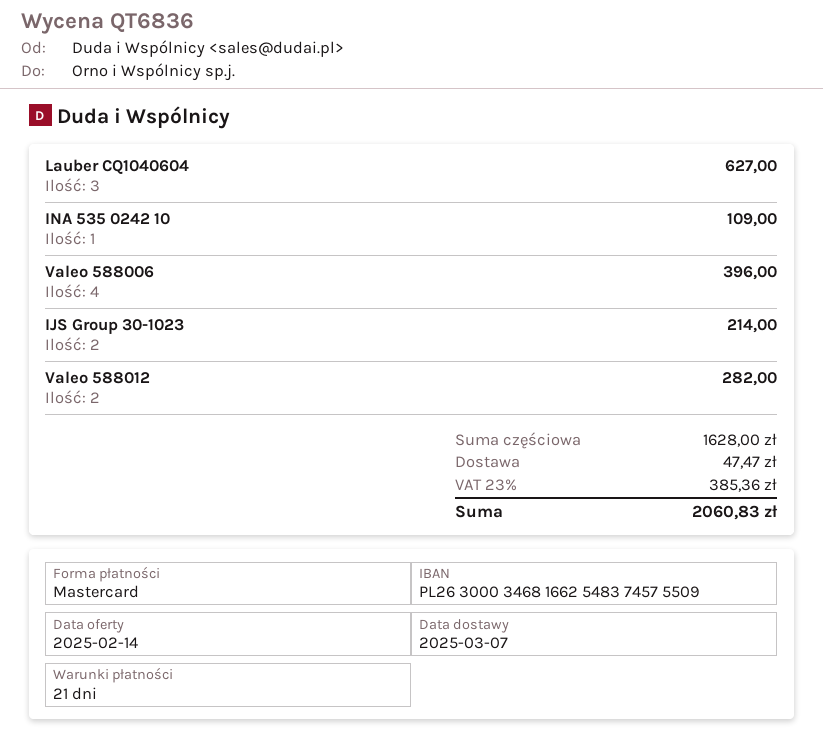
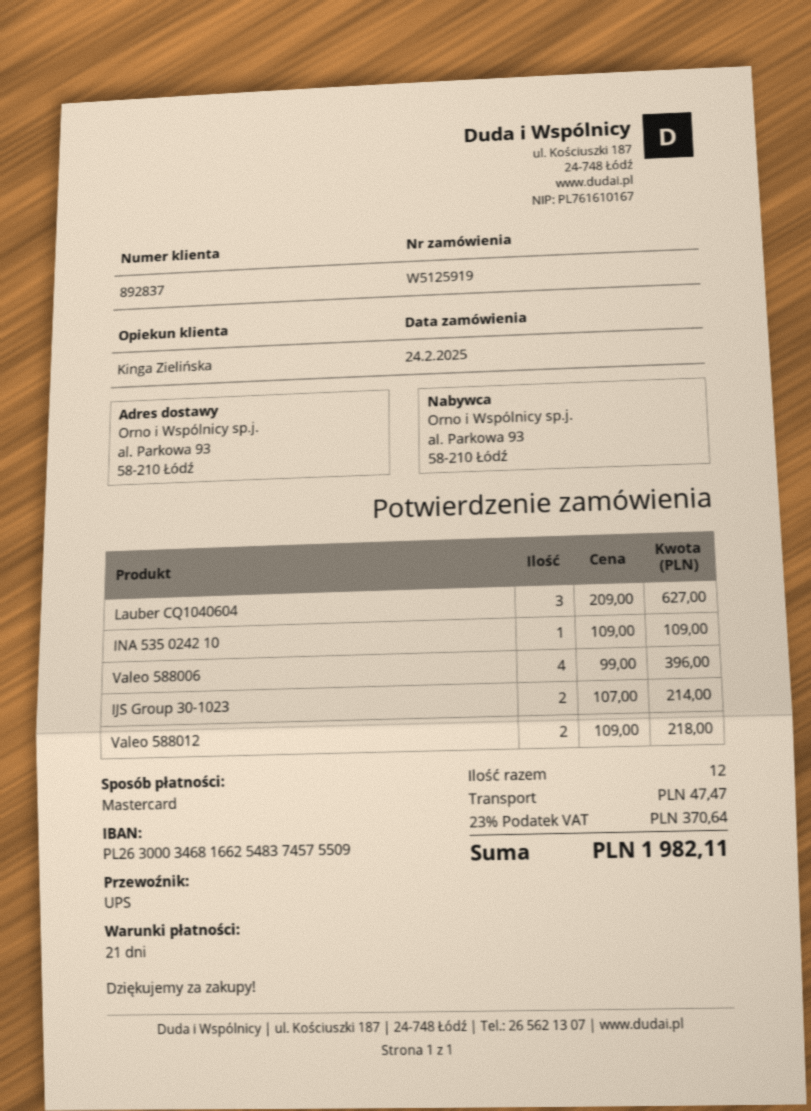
Valeo 588012: 2 for 282.00 -> 2 for 218.00
tax: 23% = 385.36 -> 23% = 370.64
total: 2060.83 -> 1982.11

